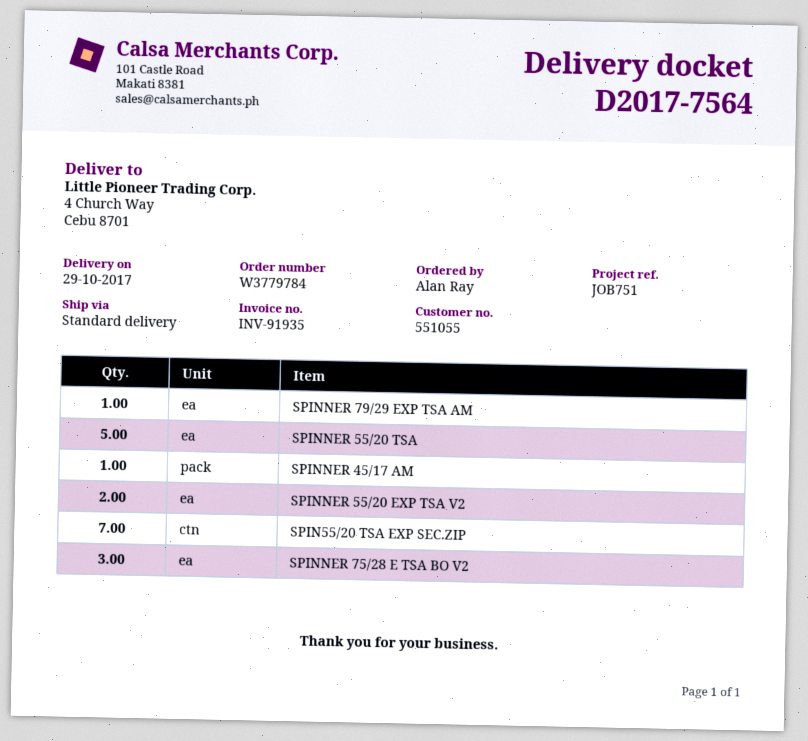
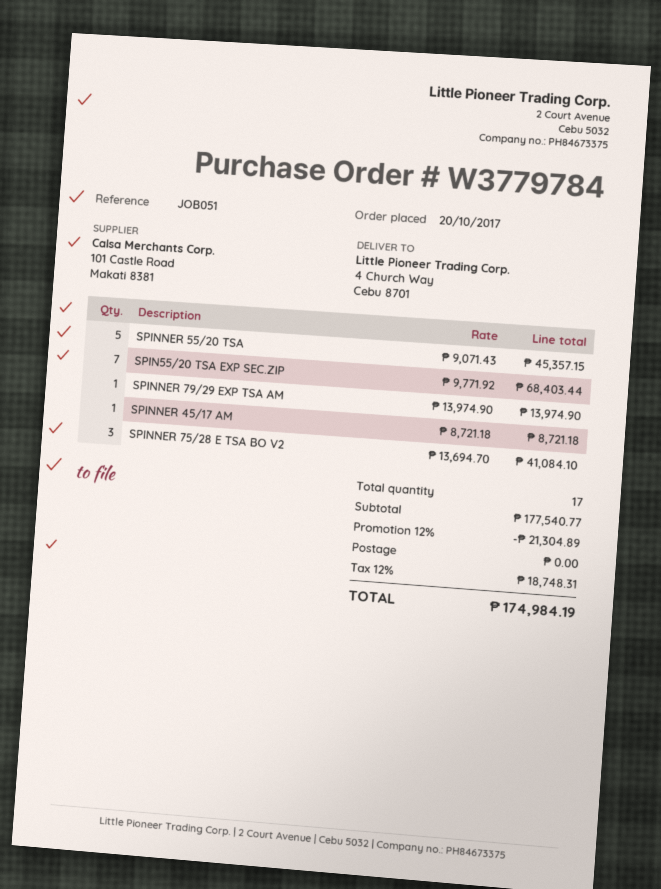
reference: JOB751 -> JOB051
SPINNER 55/20 EXP TSA V2: 2 -> none

